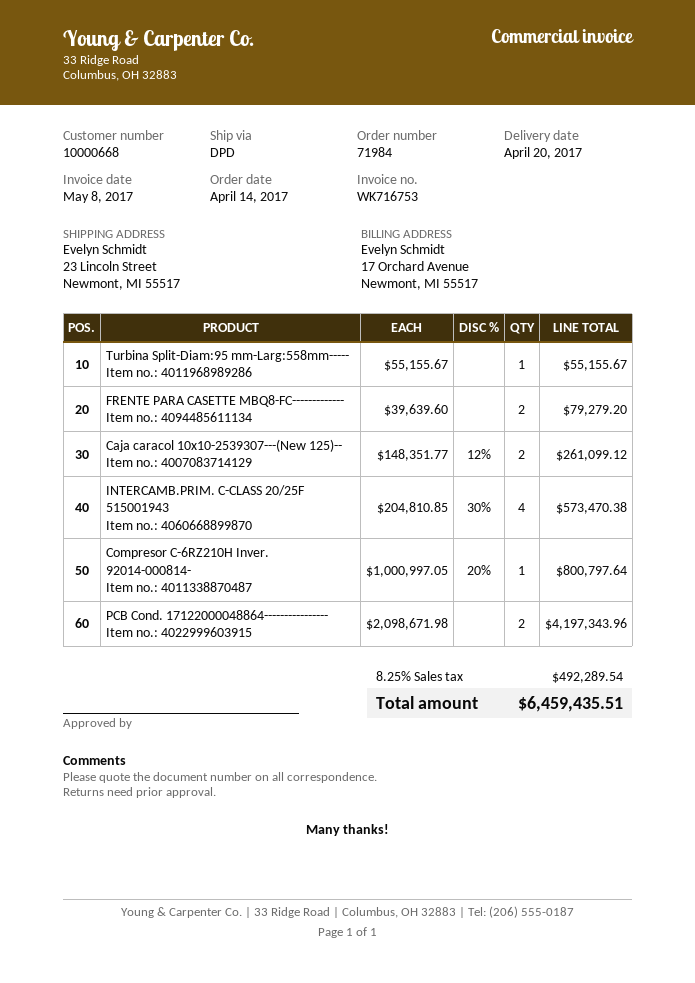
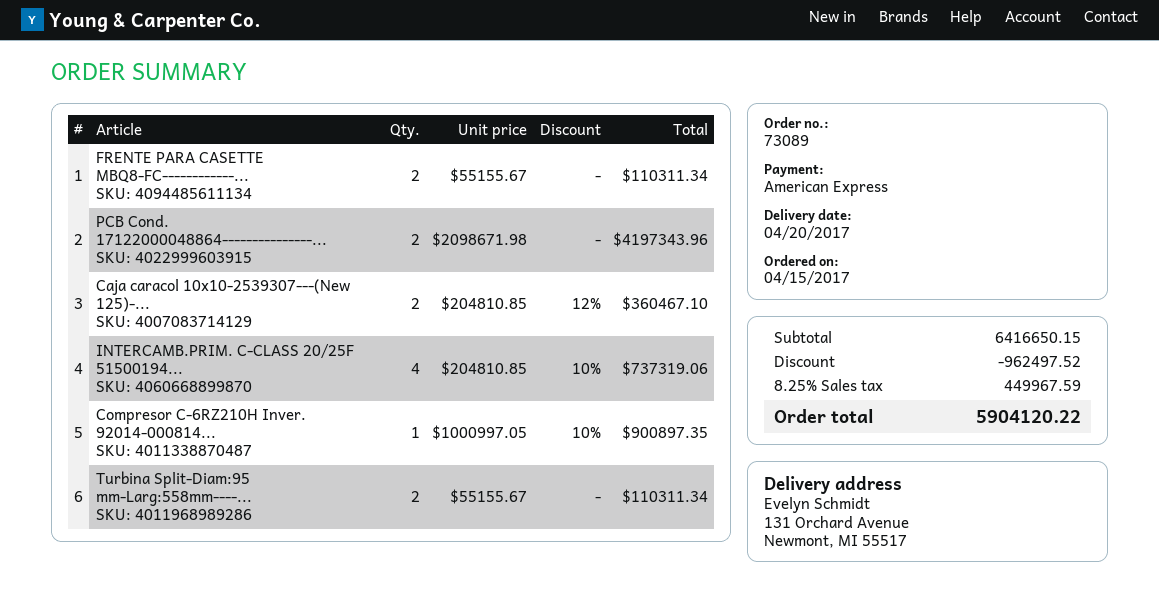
order number: 71984 -> 73089
order date: 2017-04-14 -> 2017-04-15
ship to: 23 Lincoln Street, Newmont, MI 55517 -> 131 Orchard Avenue, Newmont, MI 55517
Turbina Split-Diam:95 mm-Larg:558mm-----: 1 x 55155.67 = 55155.67 -> 2 x 55155.67 = 110311.34
FRENTE PARA CASETTE MBQ8-FC-------------: 2 x 39639.60 = 79279.20 -> 2 x 55155.67 = 110311.34
Caja caracol 10x10-2539307---(New 125)--: 2 x 148351.77 - 12% = 261099.12 -> 2 x 204810.85 - 12% = 360467.10
INTERCAMB.PRIM. C-CLASS 20/25F 515001943: 4 x 204810.85 - 30% = 573470.38 -> 4 x 204810.85 - 10% = 737319.06
Compresor C-6RZ210H Inver. 92014-000814-: 1 x 1000997.05 - 20% = 800797.64 -> 1 x 1000997.05 - 10% = 900897.35
discount: none -> 962497.52
tax: 8.25% = 492289.54 -> 8.25% = 449967.59
total: 6459435.51 -> 5904120.22

